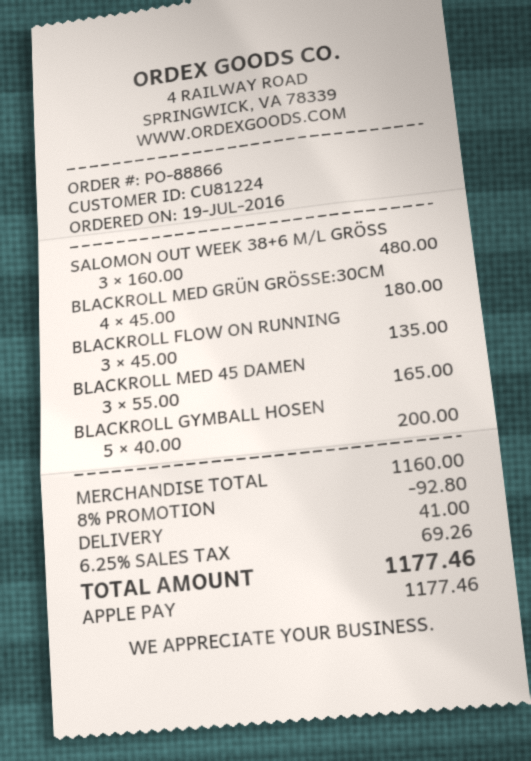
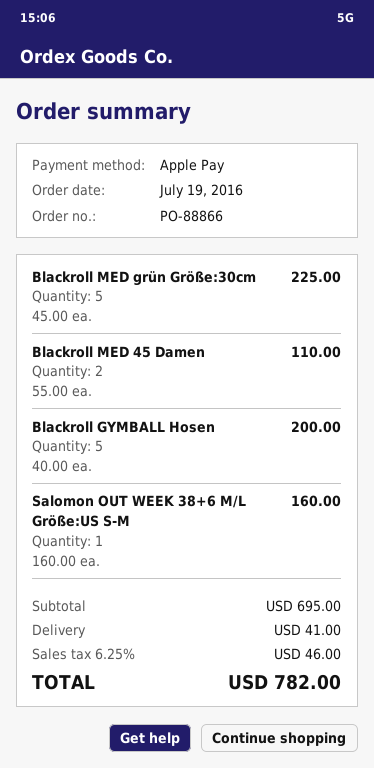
SALOMON OUT WEEK 38+6 M/L GRÖSS: 3 x 160.00 = 480.00 -> 1 x 160.00 = 160.00
BLACKROLL MED GRÜN GRÖSSE:30CM: 4 x 45.00 = 180.00 -> 5 x 45.00 = 225.00
BLACKROLL FLOW ON RUNNING: 3 x 45.00 = 135.00 -> none
BLACKROLL MED 45 DAMEN: 3 x 55.00 = 165.00 -> 2 x 55.00 = 110.00
subtotal: 1160.00 -> 695.00
discount: 8% = 92.80 -> none
tax: 6.25% = 69.26 -> 6.25% = 46.00
total: 1177.46 -> 782.00

